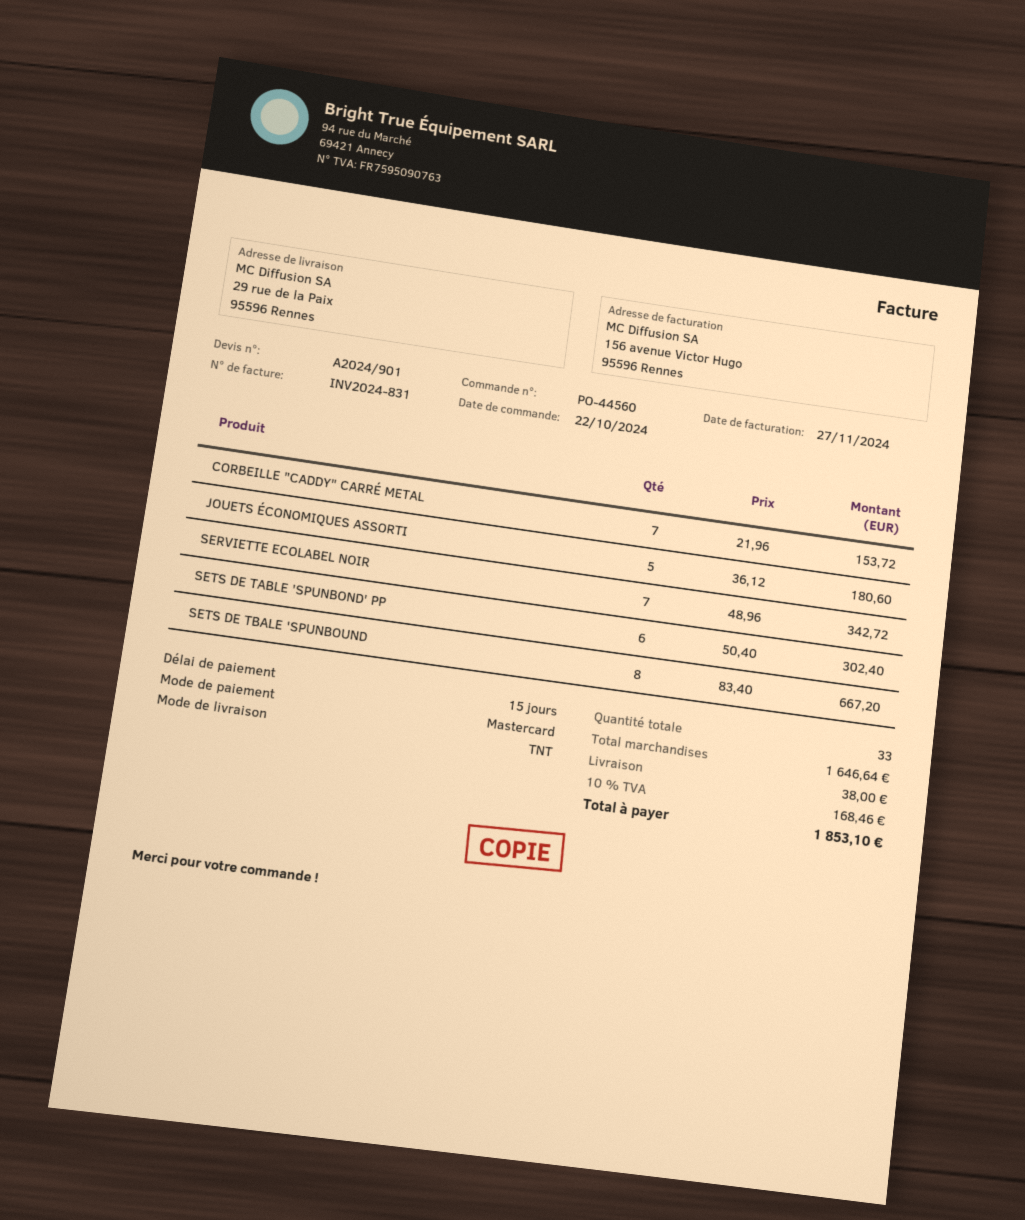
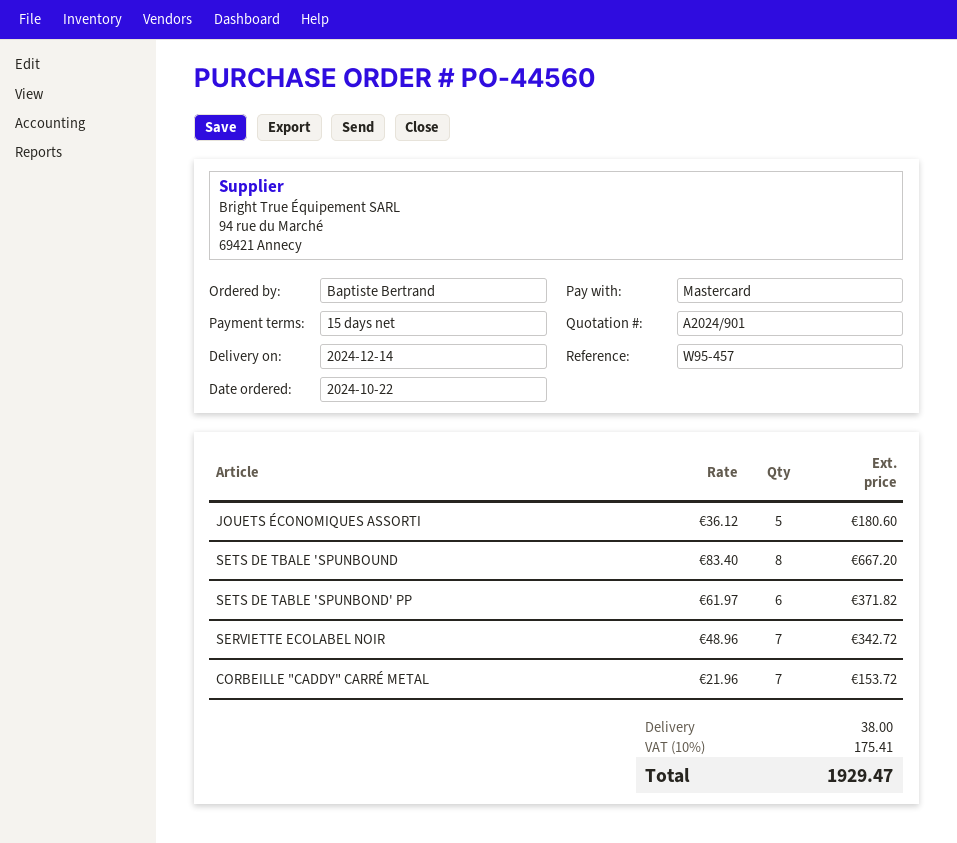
SETS DE TABLE 'SPUNBOND' PP: 6 x 50.40 = 302.40 -> 6 x 61.97 = 371.82
tax: 10% = 168.46 -> 10% = 175.41
total: 1853.10 -> 1929.47

